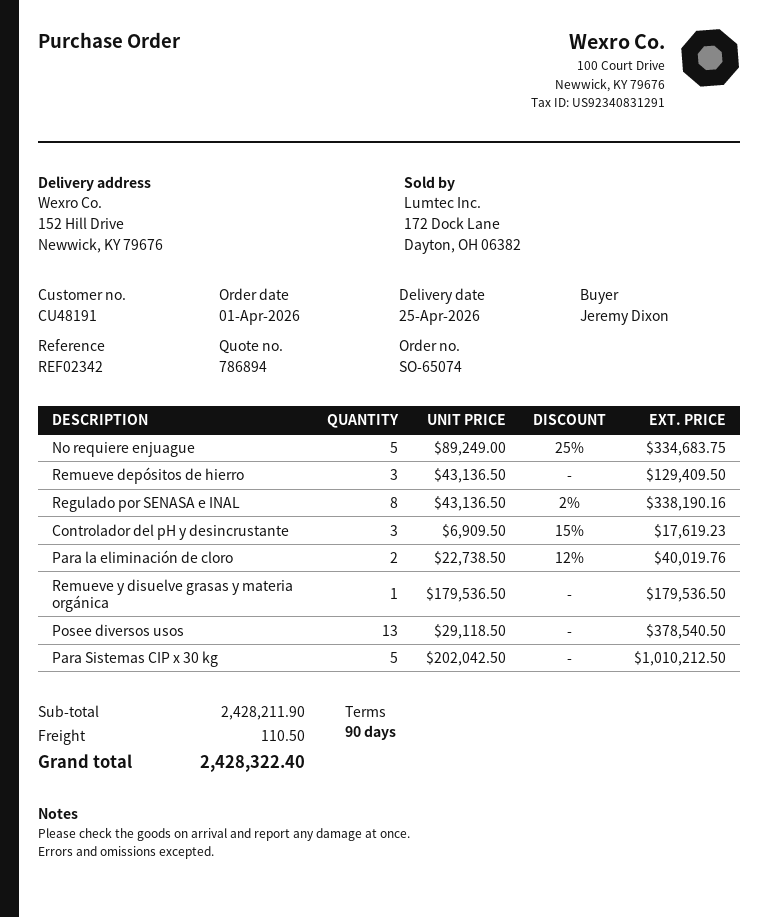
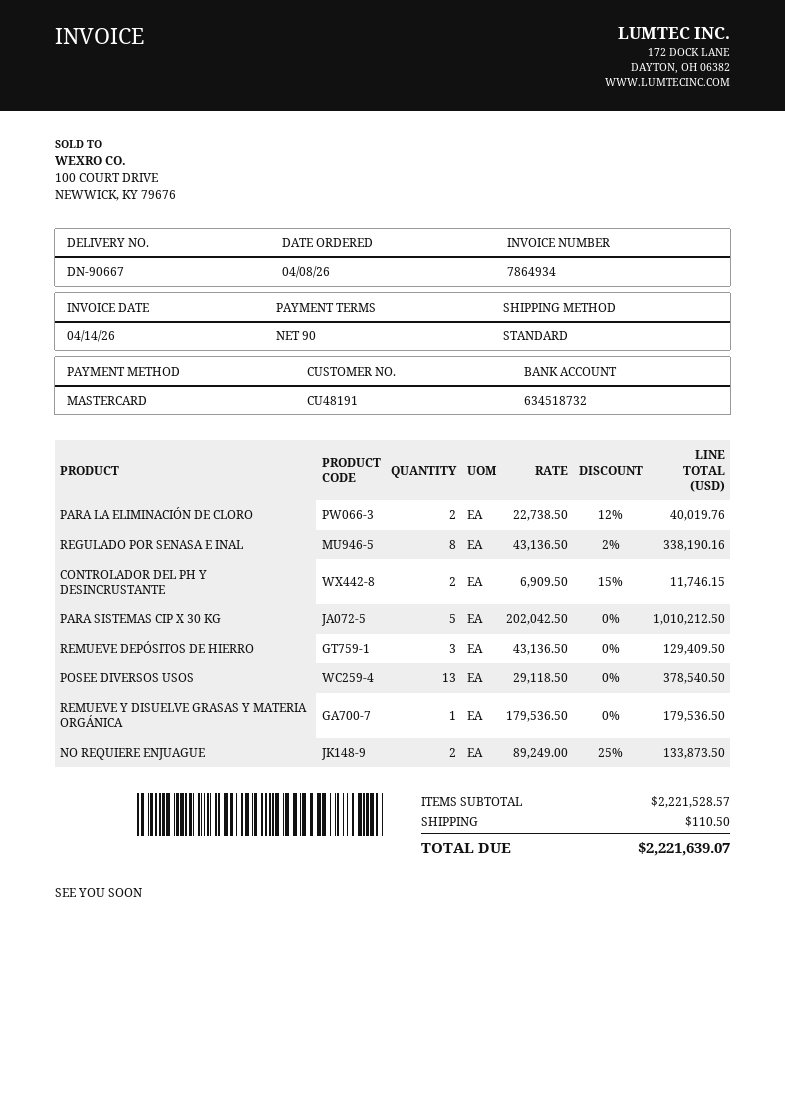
order date: 2026-04-01 -> 2026-04-08
No requiere enjuague: 5 x 89249.00 - 25% = 334683.75 -> 2 x 89249.00 - 25% = 133873.50
Controlador del pH y desincrustante: 3 x 6909.50 - 15% = 17619.23 -> 2 x 6909.50 - 15% = 11746.15
subtotal: 2428211.90 -> 2221528.57
total: 2428322.40 -> 2221639.07

